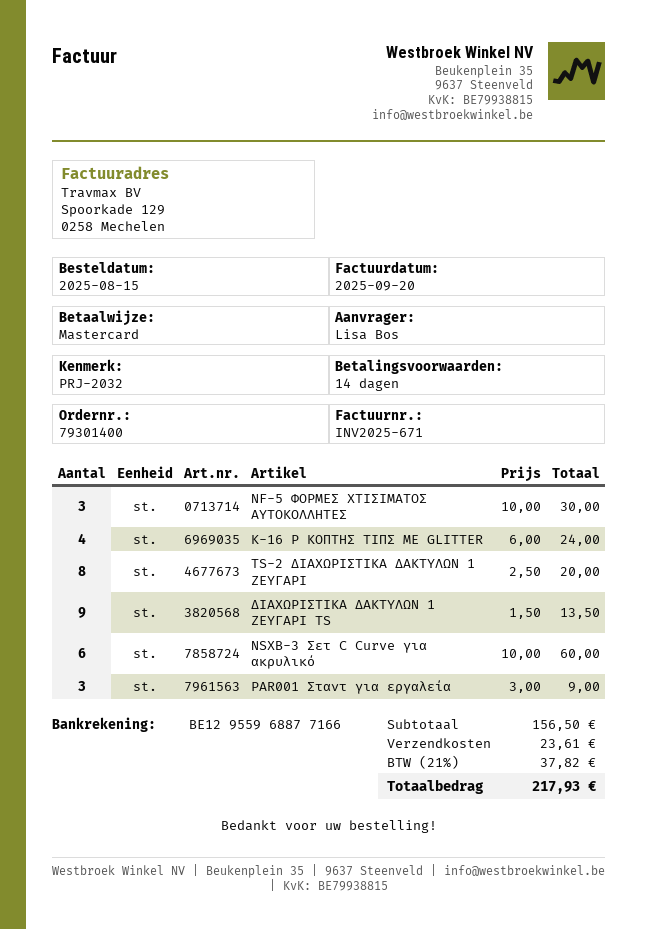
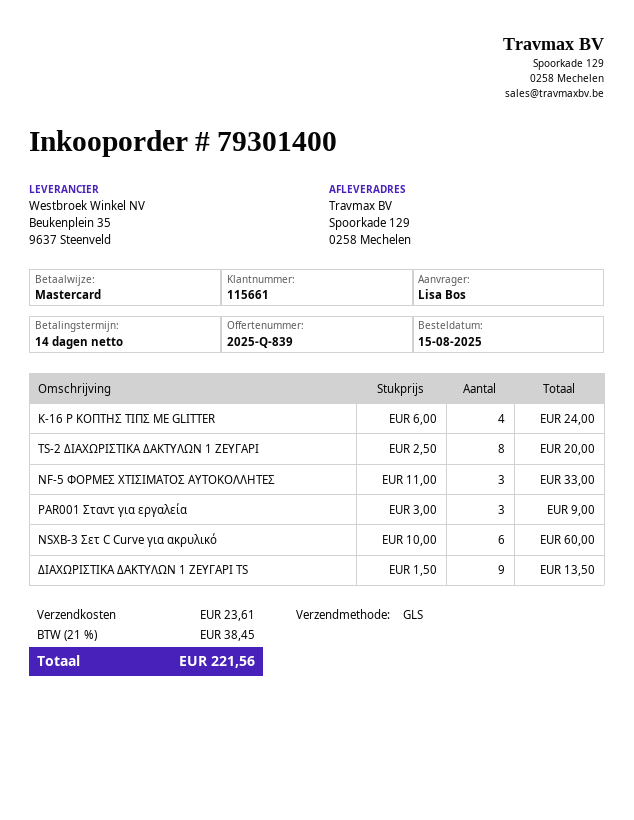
NF-5 ΦΟΡΜΕΣ ΧΤΙΣΙΜΑΤΟΣ ΑΥΤΟΚΟΛΛΗΤΕΣ: 3 x 10.00 = 30.00 -> 3 x 11.00 = 33.00
tax: 21% = 37.82 -> 21% = 38.45
total: 217.93 -> 221.56

